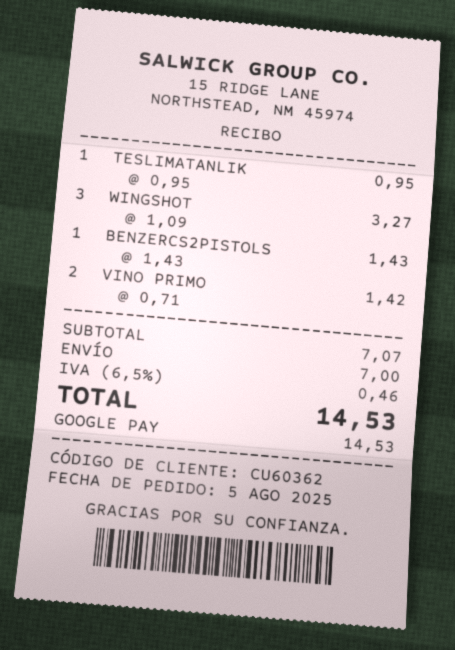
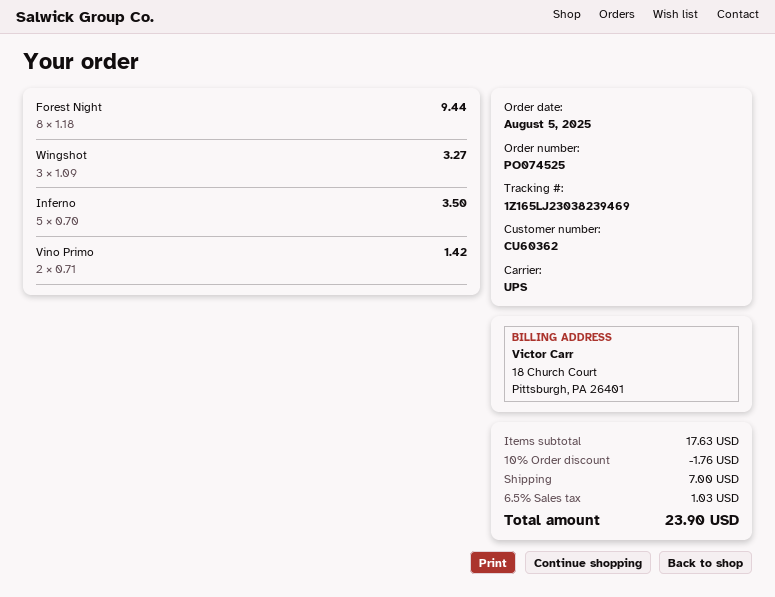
TESLIMATANLIK: 1 x 0.95 = 0.95 -> none
BENZERCS2PISTOLS: 1 x 1.43 = 1.43 -> none
Forest Night: none -> 8 x 1.18 = 9.44
Inferno: none -> 5 x 0.70 = 3.50
subtotal: 7.07 -> 17.63
discount: none -> 10% = 1.76
tax: 6.5% = 0.46 -> 6.5% = 1.03
total: 14.53 -> 23.90

